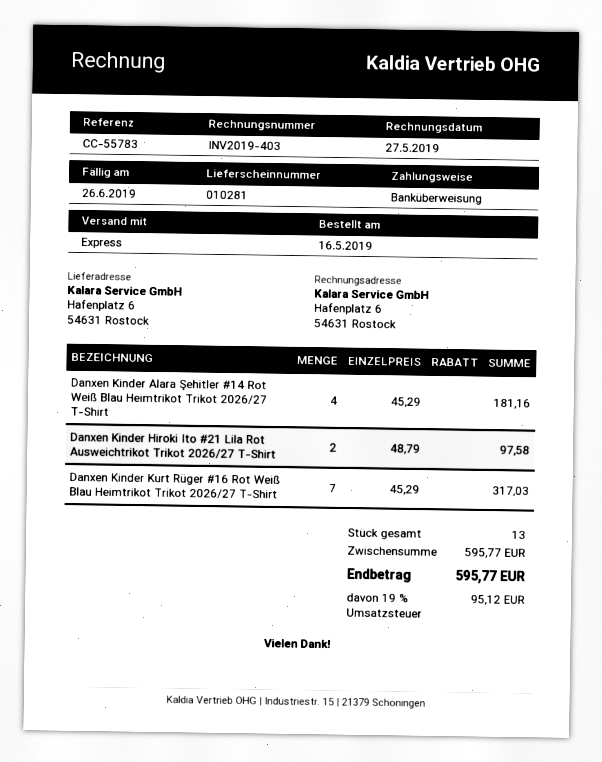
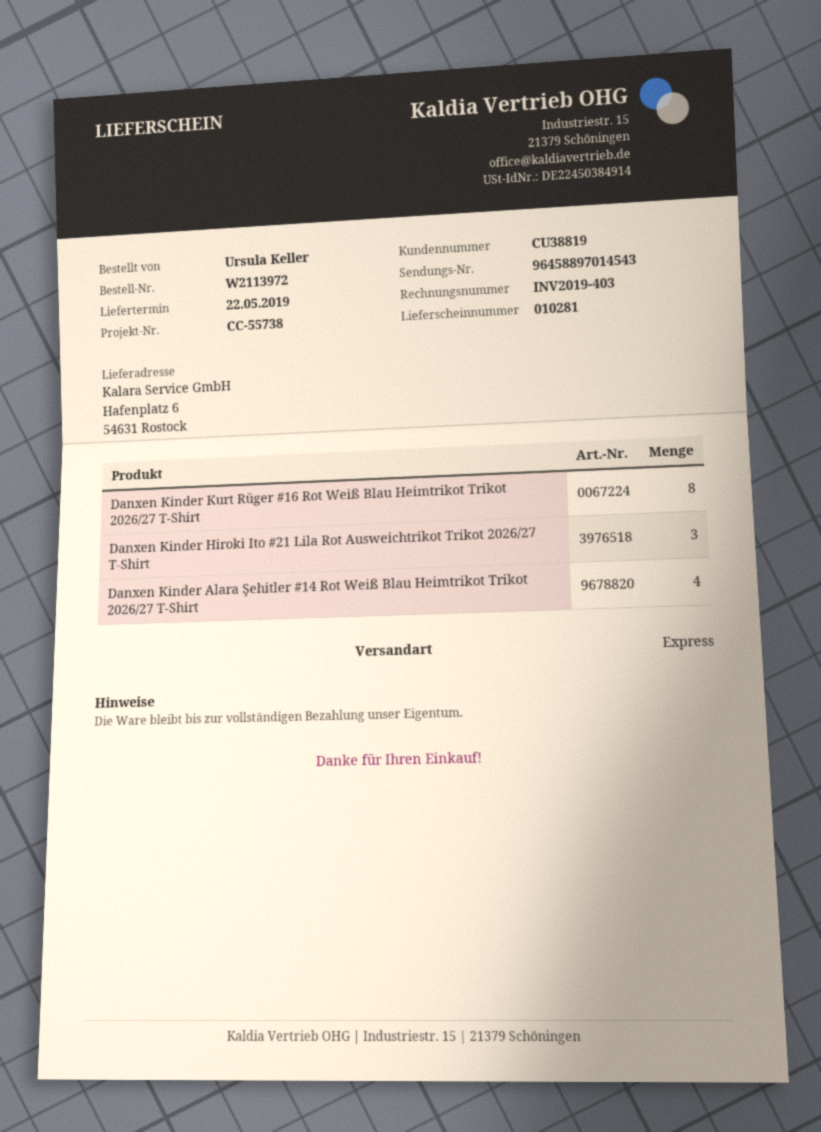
reference: CC-55783 -> CC-55738
Danxen Kinder Hiroki Ito #21 Lila Rot Ausweichtrikot Trikot 2026/27 T-Shirt: 2 -> 3
Danxen Kinder Kurt Rüger #16 Rot Weiß Blau Heimtrikot Trikot 2026/27 T-Shirt: 7 -> 8

